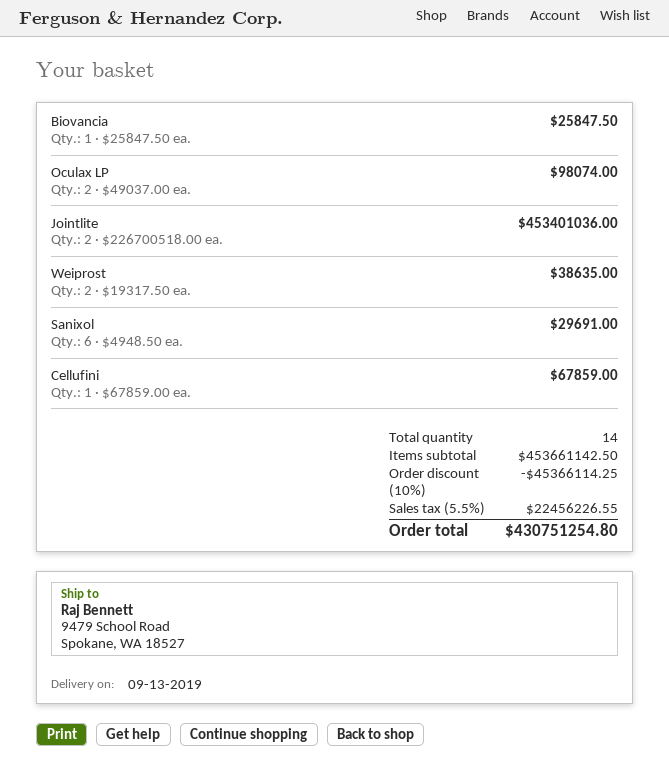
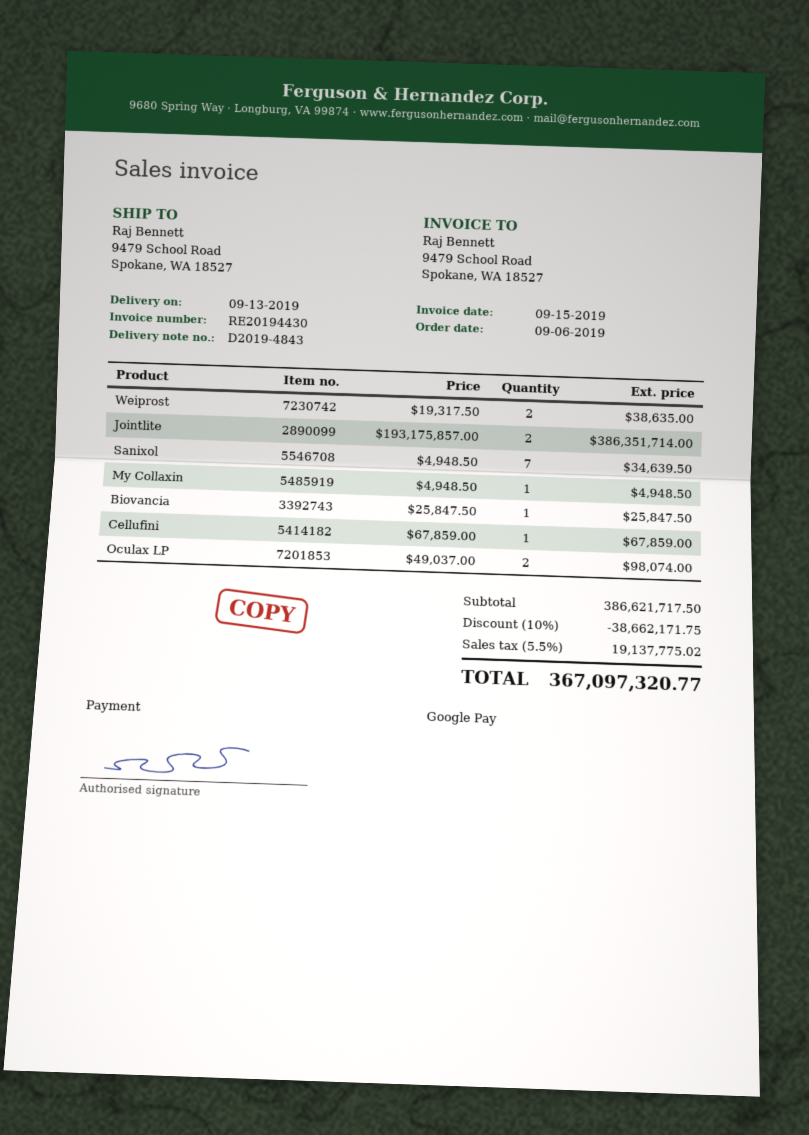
Jointlite: 2 x 226700518.00 = 453401036.00 -> 2 x 193175857.00 = 386351714.00
Sanixol: 6 x 4948.50 = 29691.00 -> 7 x 4948.50 = 34639.50
My Collaxin: none -> 1 x 4948.50 = 4948.50
subtotal: 453661142.50 -> 386621717.50
discount: 10% = 45366114.25 -> 10% = 38662171.75
tax: 5.5% = 22456226.55 -> 5.5% = 19137775.02
total: 430751254.80 -> 367097320.77

